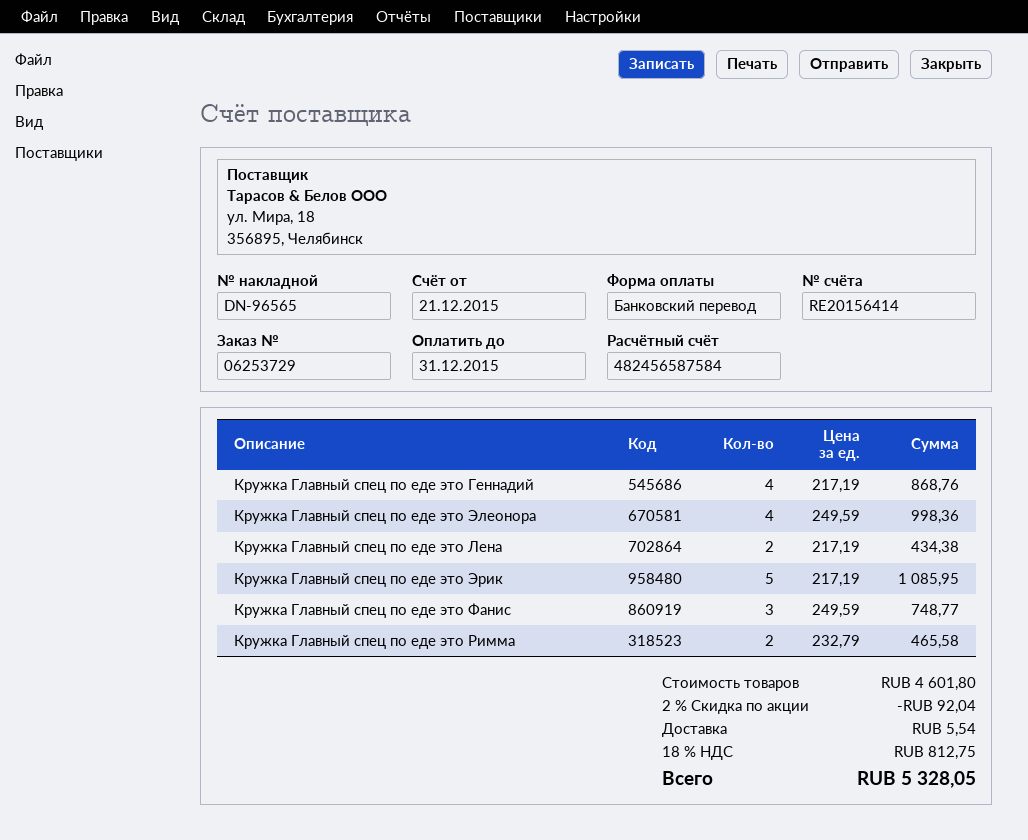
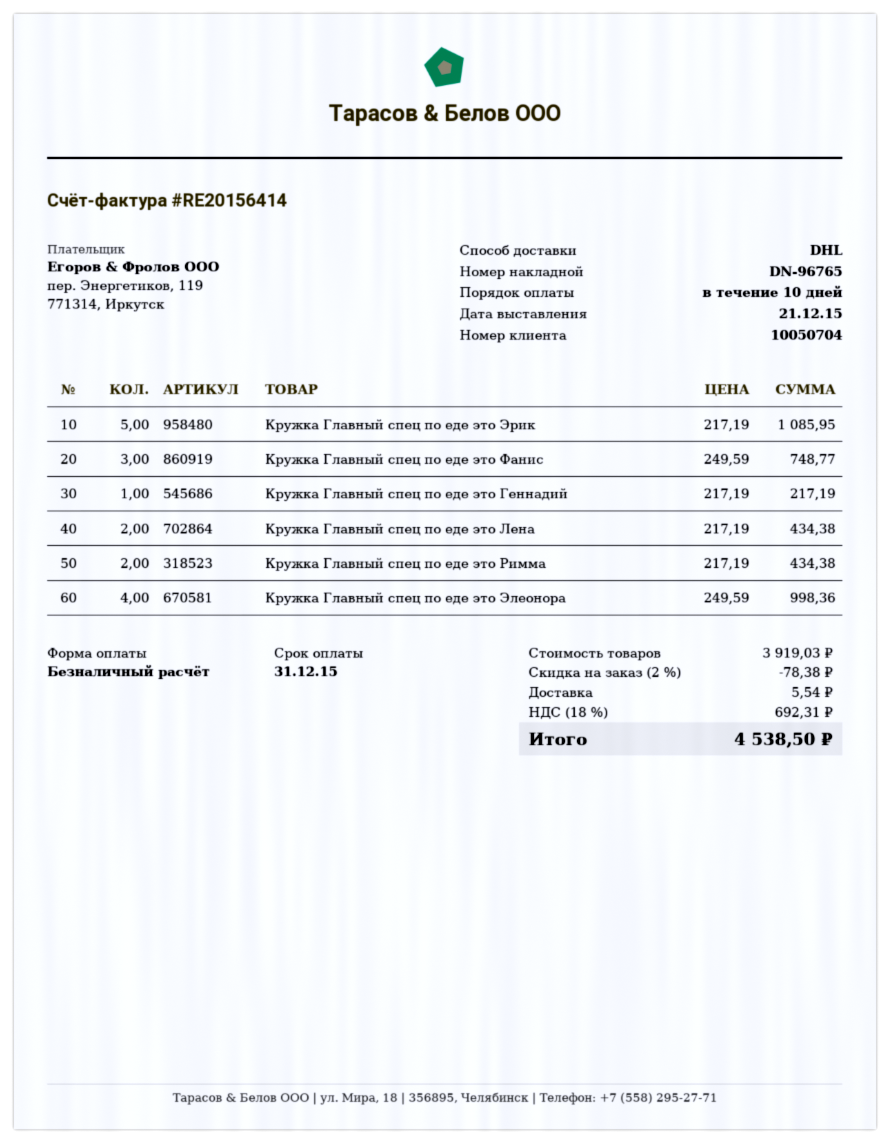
delivery note number: DN-96565 -> DN-96765
Кружка Главный спец по еде это Геннадий: 4 x 217.19 = 868.76 -> 1 x 217.19 = 217.19
Кружка Главный спец по еде это Римма: 2 x 232.79 = 465.58 -> 2 x 217.19 = 434.38
subtotal: 4601.80 -> 3919.03
discount: 2% = 92.04 -> 2% = 78.38
tax: 18% = 812.75 -> 18% = 692.31
total: 5328.05 -> 4538.50

